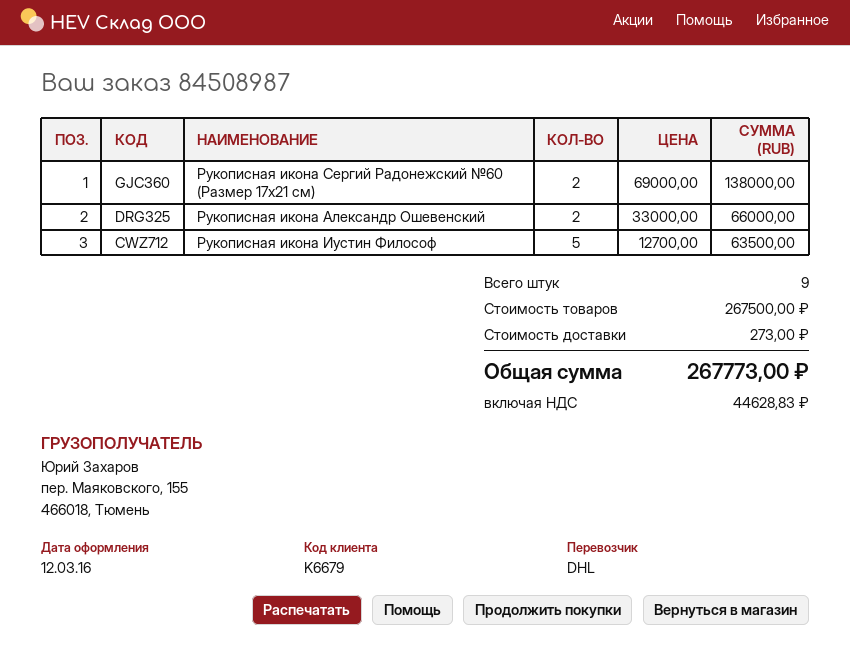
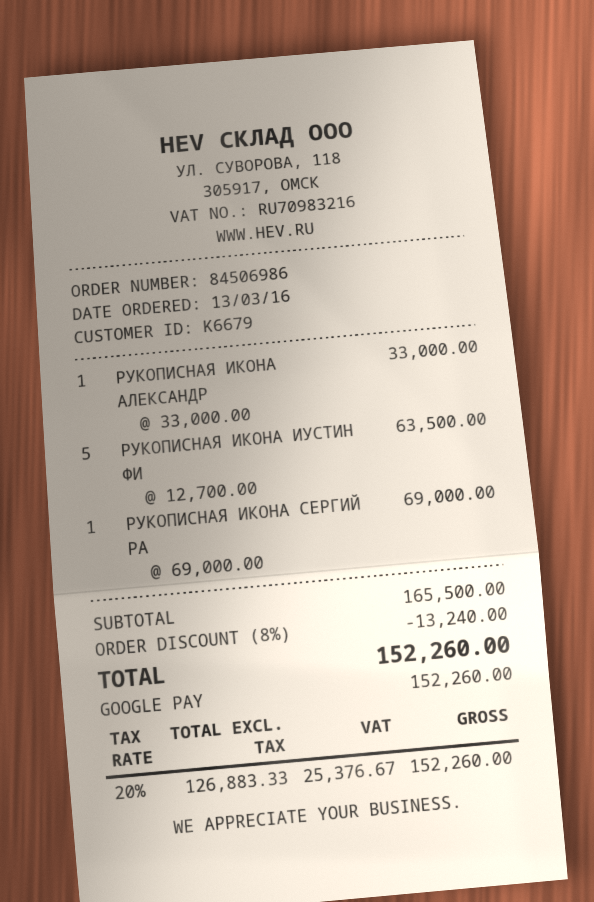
order number: 84508987 -> 84506986
order date: 2016-03-12 -> 2016-03-13
Рукописная икона Сергий Радонежский №60 (Размер 17х21 см): 2 x 69000.00 = 138000.00 -> 1 x 69000.00 = 69000.00
Рукописная икона Александр Ошевенский: 2 x 33000.00 = 66000.00 -> 1 x 33000.00 = 33000.00
subtotal: 267500.00 -> 165500.00
discount: none -> 8% = 13240.00
shipping: 273.00 -> none
tax: 44628.83 -> 25376.67
total: 267773.00 -> 152260.00

